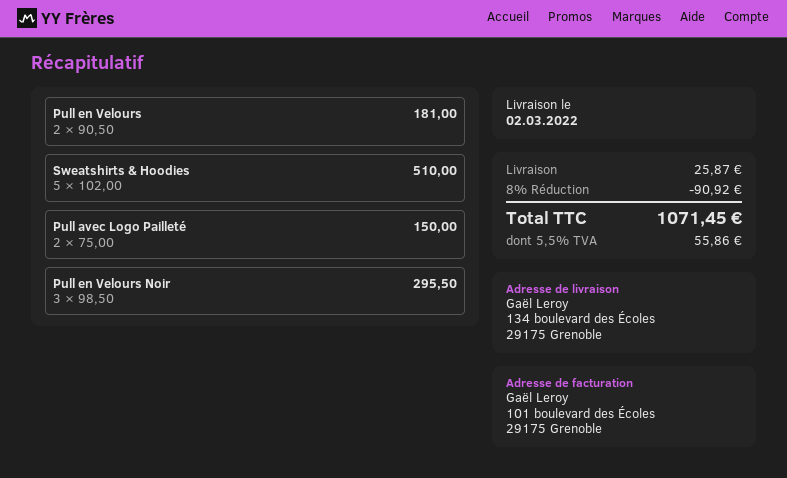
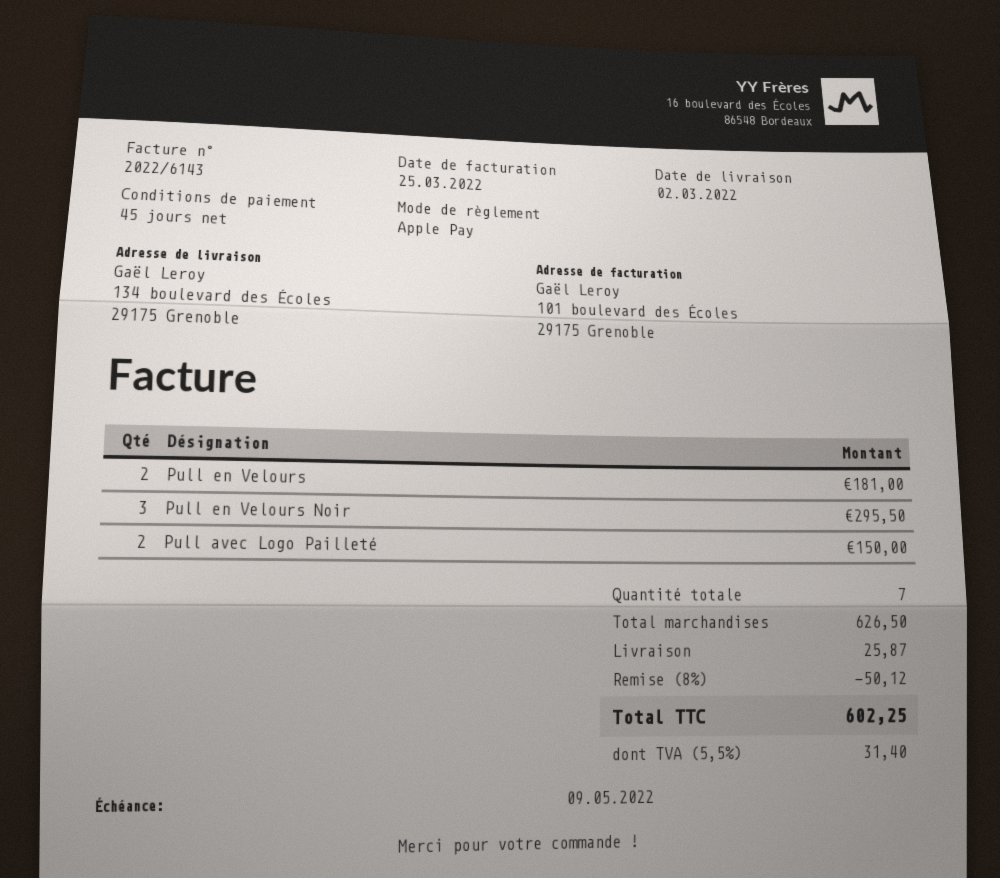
Sweatshirts & Hoodies: 5 for 510.00 -> none
discount: 8% = 90.92 -> 8% = 50.12
tax: 5.5% = 55.86 -> 5.5% = 31.40
total: 1071.45 -> 602.25

